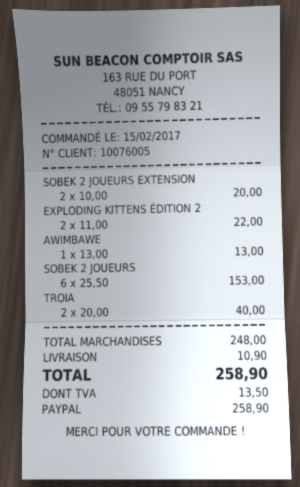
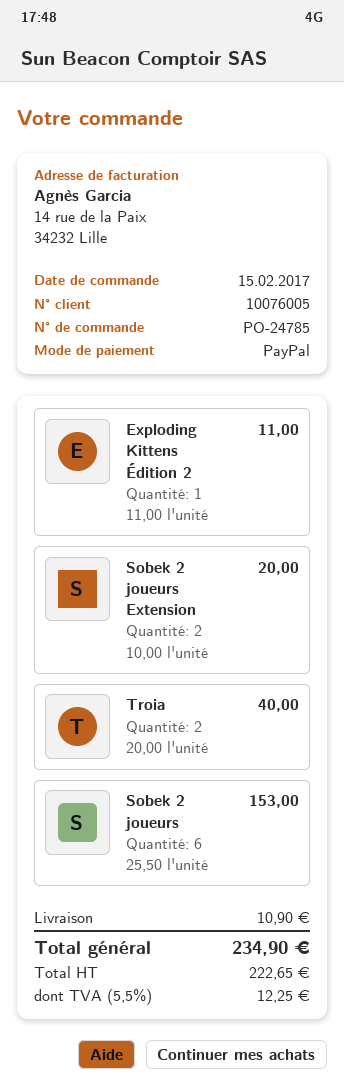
EXPLODING KITTENS ÉDITION 2: 2 x 11.00 = 22.00 -> 1 x 11.00 = 11.00
AWIMBAWE: 1 x 13.00 = 13.00 -> none
tax: 13.50 -> 12.25
total: 258.90 -> 234.90

